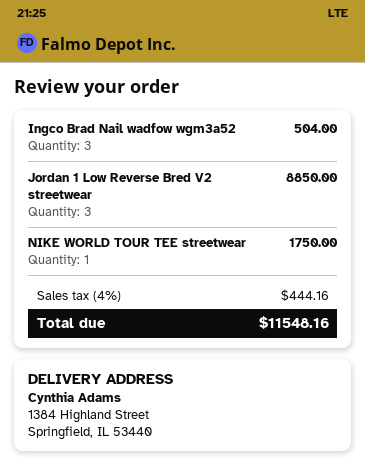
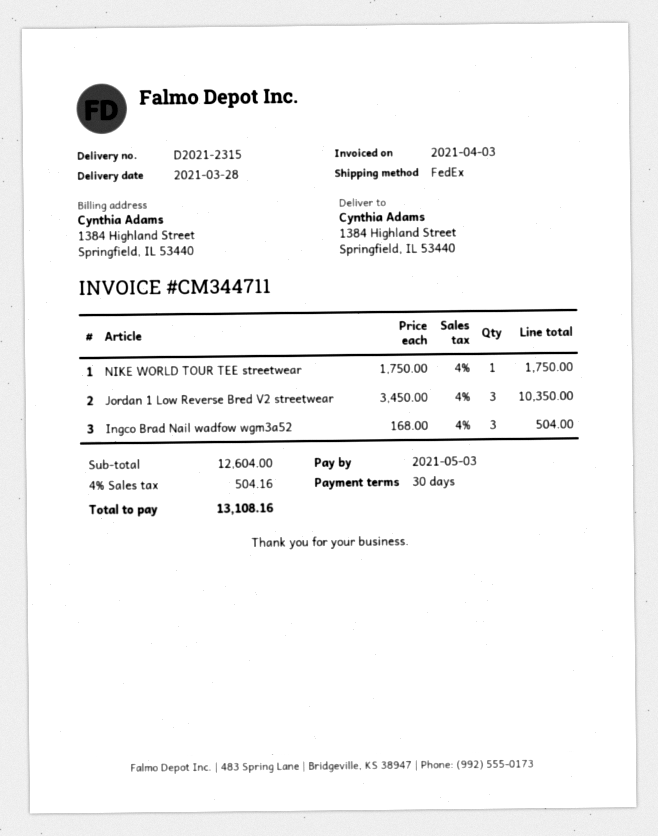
Jordan 1 Low Reverse Bred V2 streetwear: 3 for 8850.00 -> 3 for 10350.00
tax: 4% = 444.16 -> 4% = 504.16
total: 11548.16 -> 13108.16

